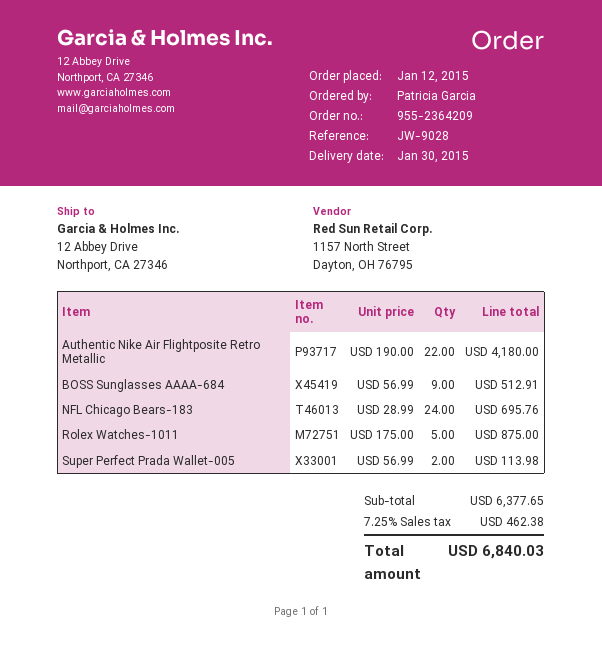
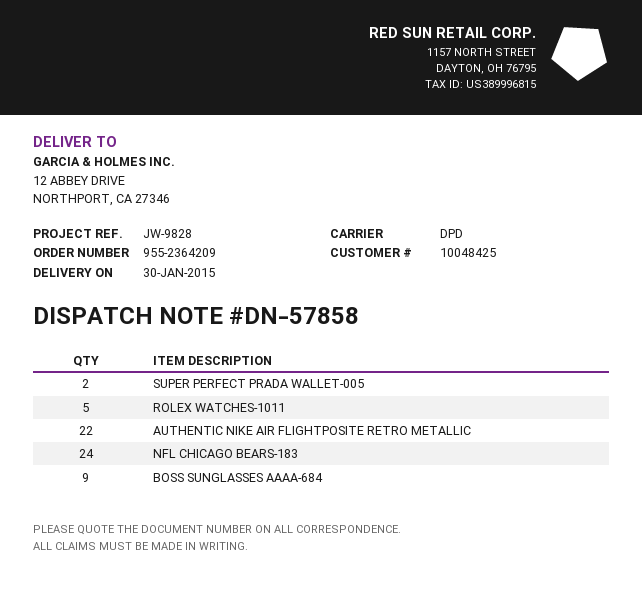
reference: JW-9028 -> JW-9828

